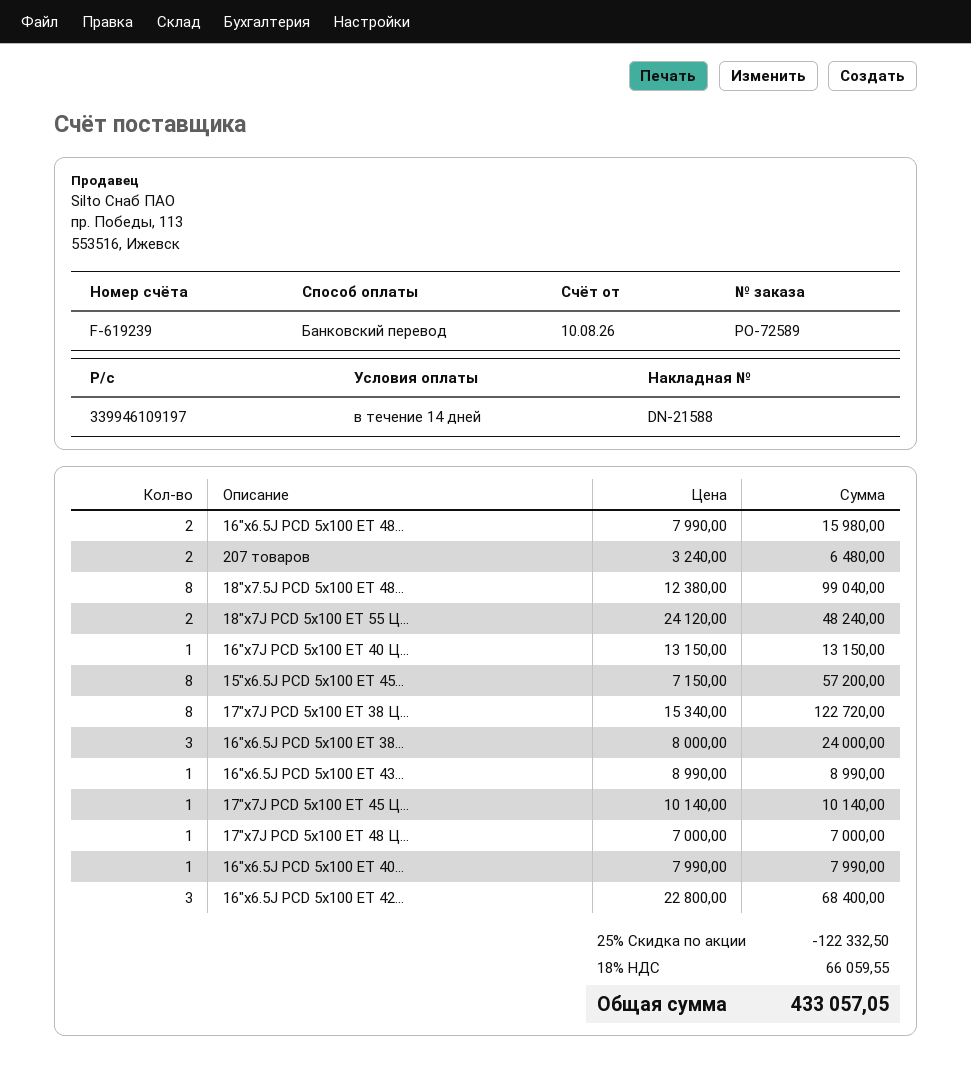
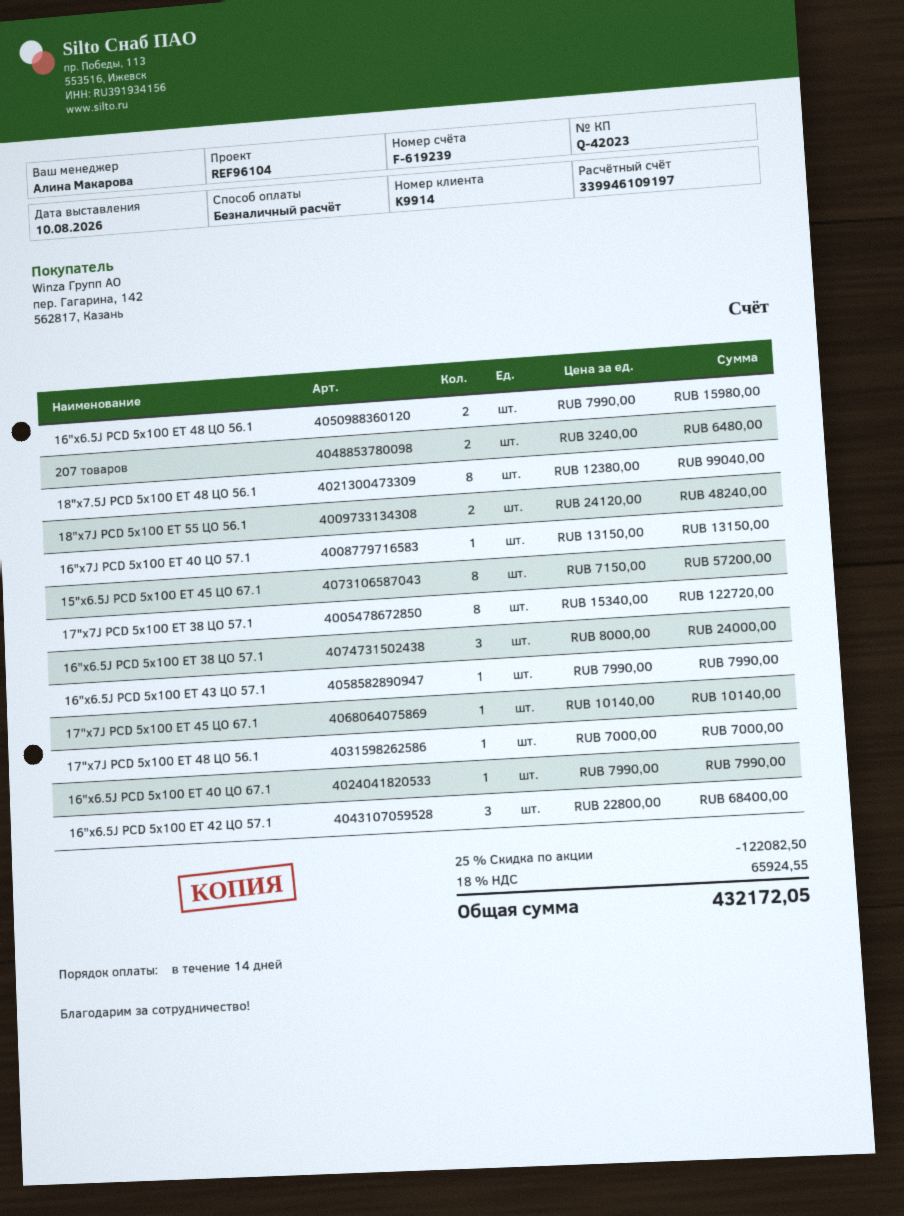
16"x6.5J PCD 5x100 ЕТ 43...: 1 x 8990.00 = 8990.00 -> 1 x 7990.00 = 7990.00
discount: 25% = 122332.50 -> 25% = 122082.50
tax: 18% = 66059.55 -> 18% = 65924.55
total: 433057.05 -> 432172.05

